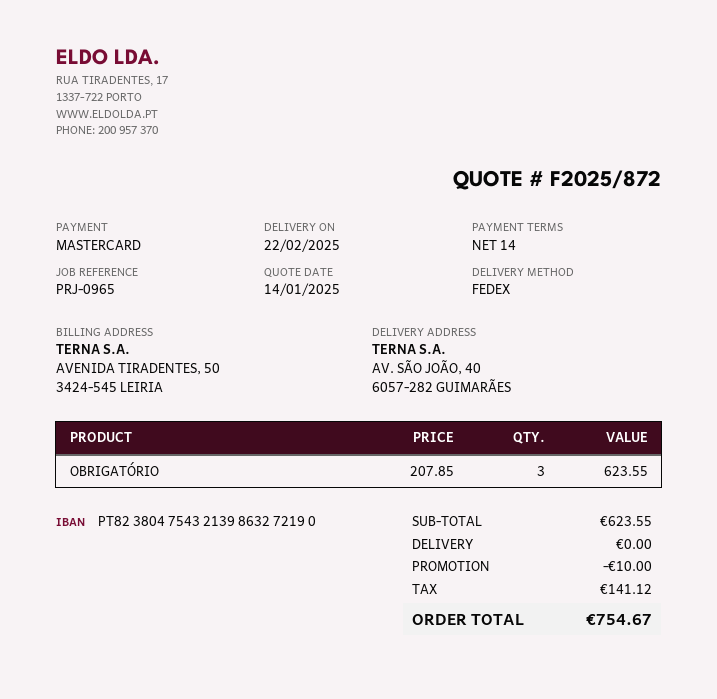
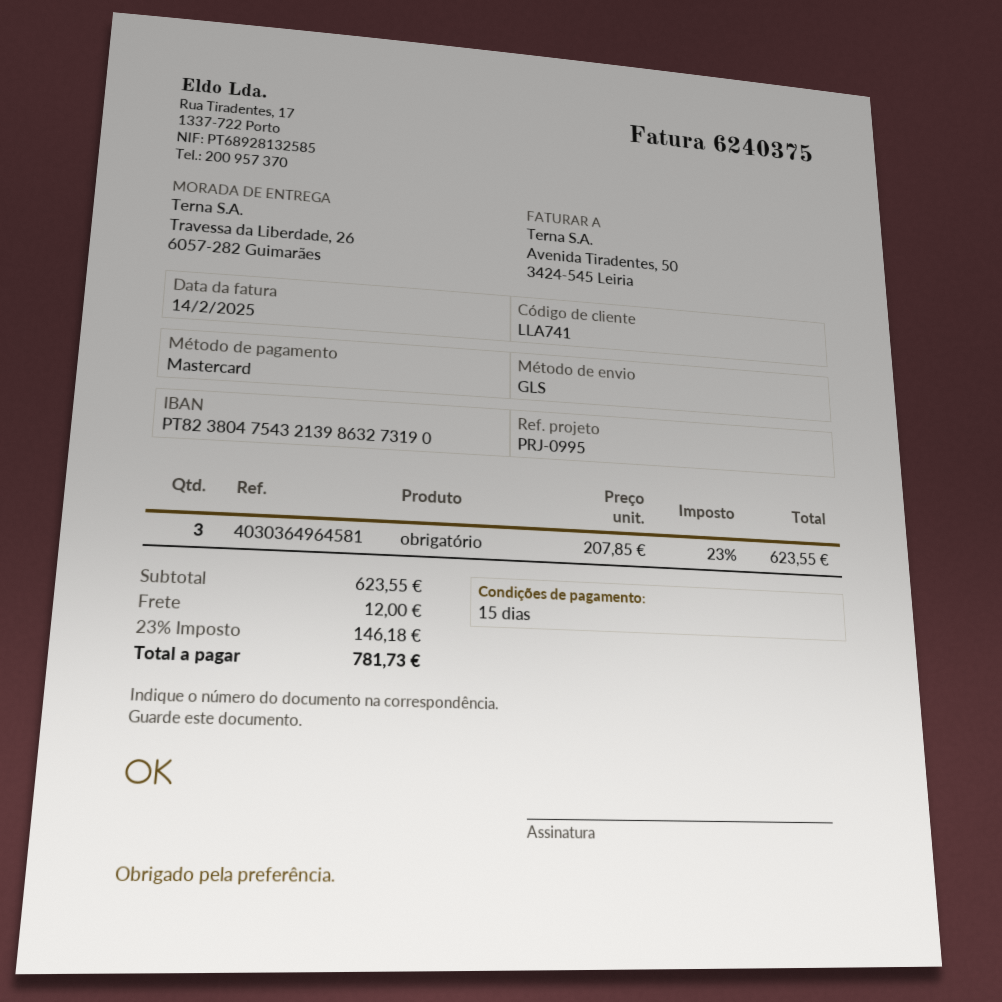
payment terms: 14 days -> 15 days
reference: PRJ-0965 -> PRJ-0995
bank account: PT82380475432139863272190 -> PT82380475432139863273190
shipping method: FedEx -> GLS
ship to: AV. SÃO JOÃO, 40, 6057-282 GUIMARÃES -> Travessa da Liberdade, 26, 6057-282 Guimarães
discount: 10.00 -> none
shipping: 0.00 -> 12.00
tax: 141.12 -> 146.18
total: 754.67 -> 781.73

